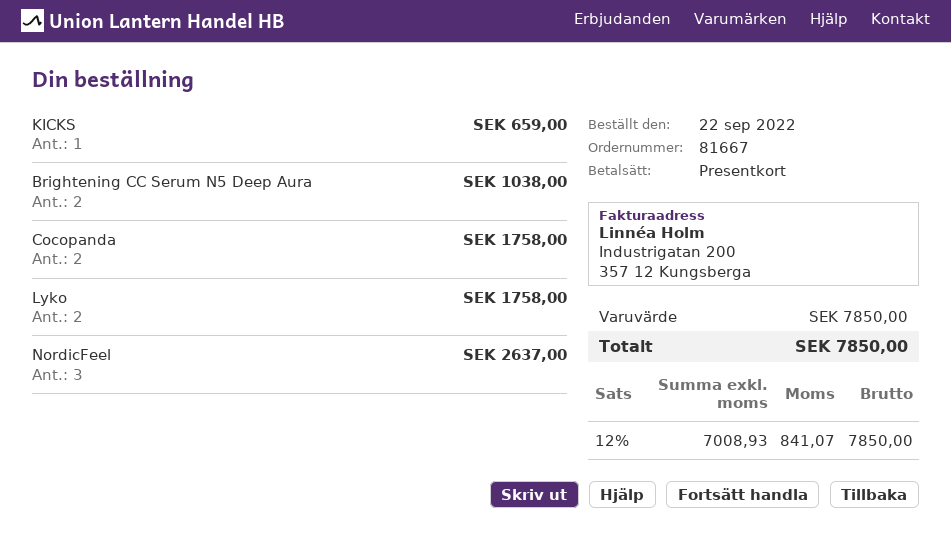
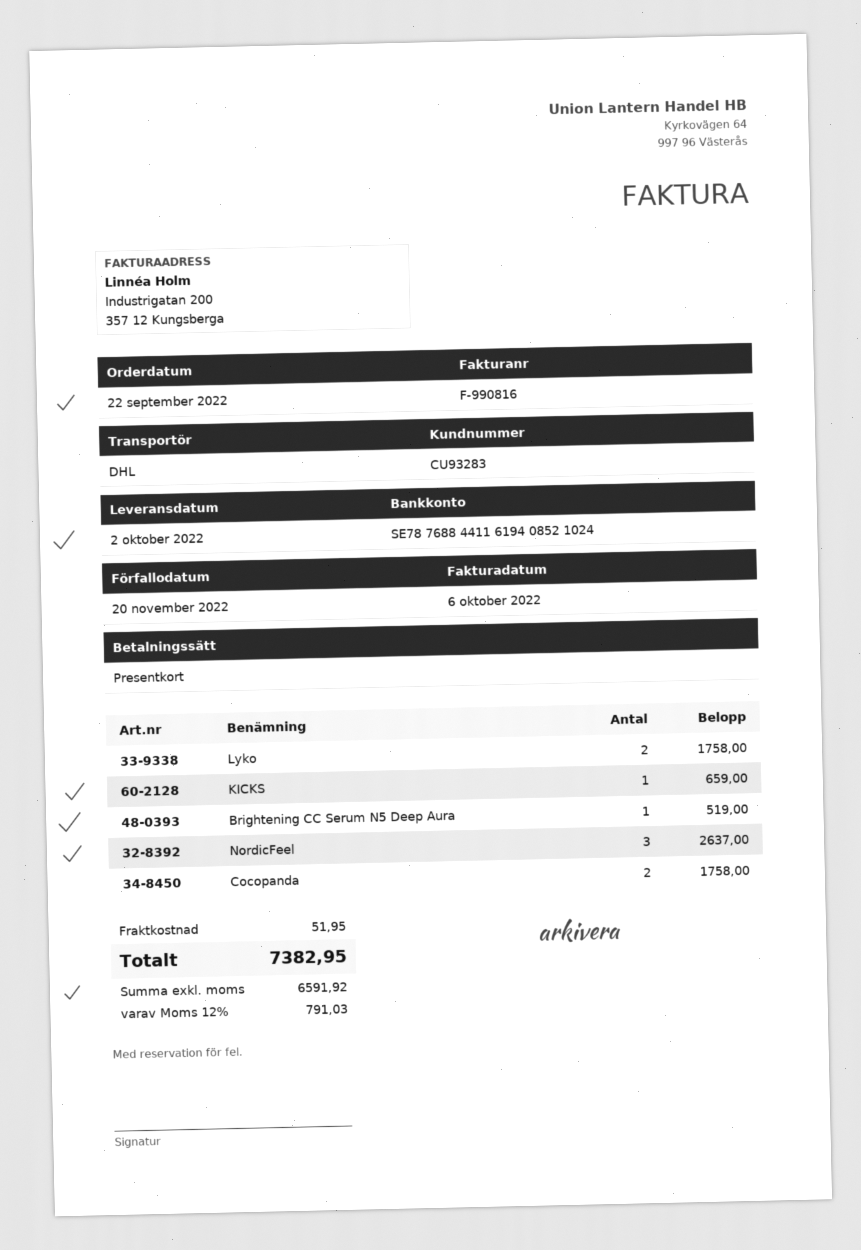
Brightening CC Serum N5 Deep Aura: 2 for 1038.00 -> 1 for 519.00
shipping: none -> 51.95
net: 7008.93 -> 6591.92
tax: 12% = 841.07 -> 12% = 791.03
total: 7850.00 -> 7382.95

